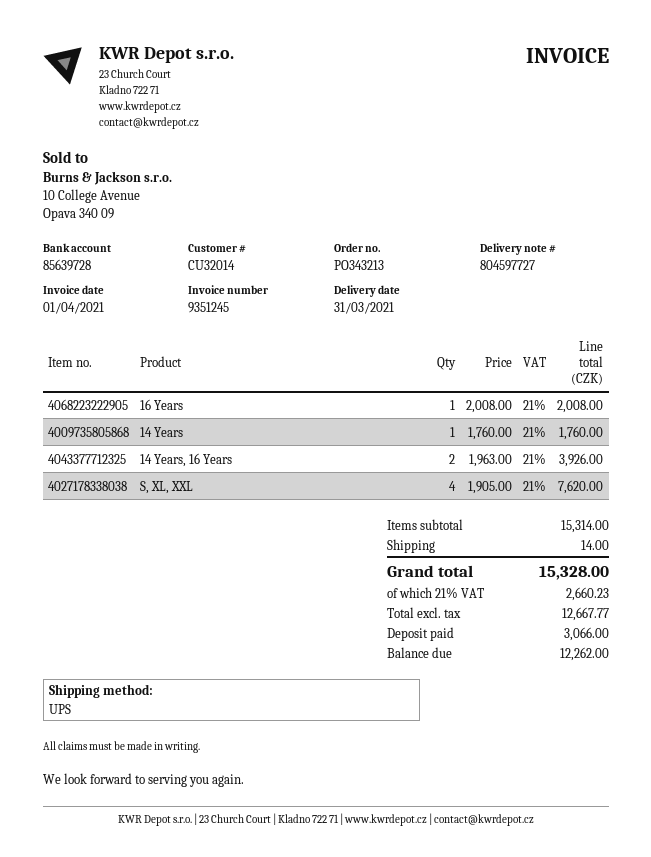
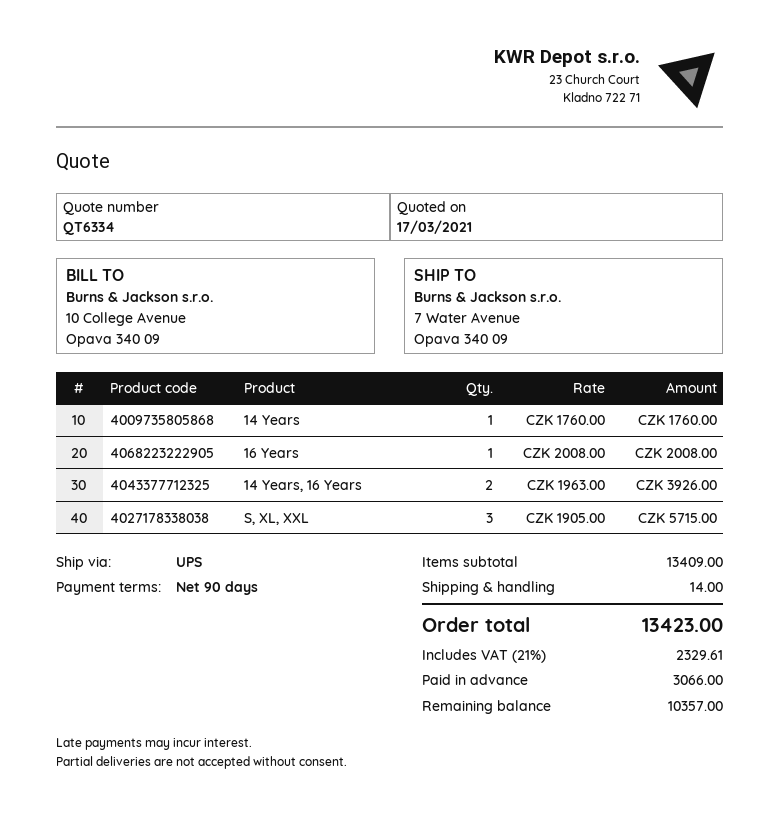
S, XL, XXL: 4 x 1905.00 = 7620.00 -> 3 x 1905.00 = 5715.00
subtotal: 15314.00 -> 13409.00
tax: 21% = 2660.23 -> 21% = 2329.61
total: 15328.00 -> 13423.00
balance: 12262.00 -> 10357.00

